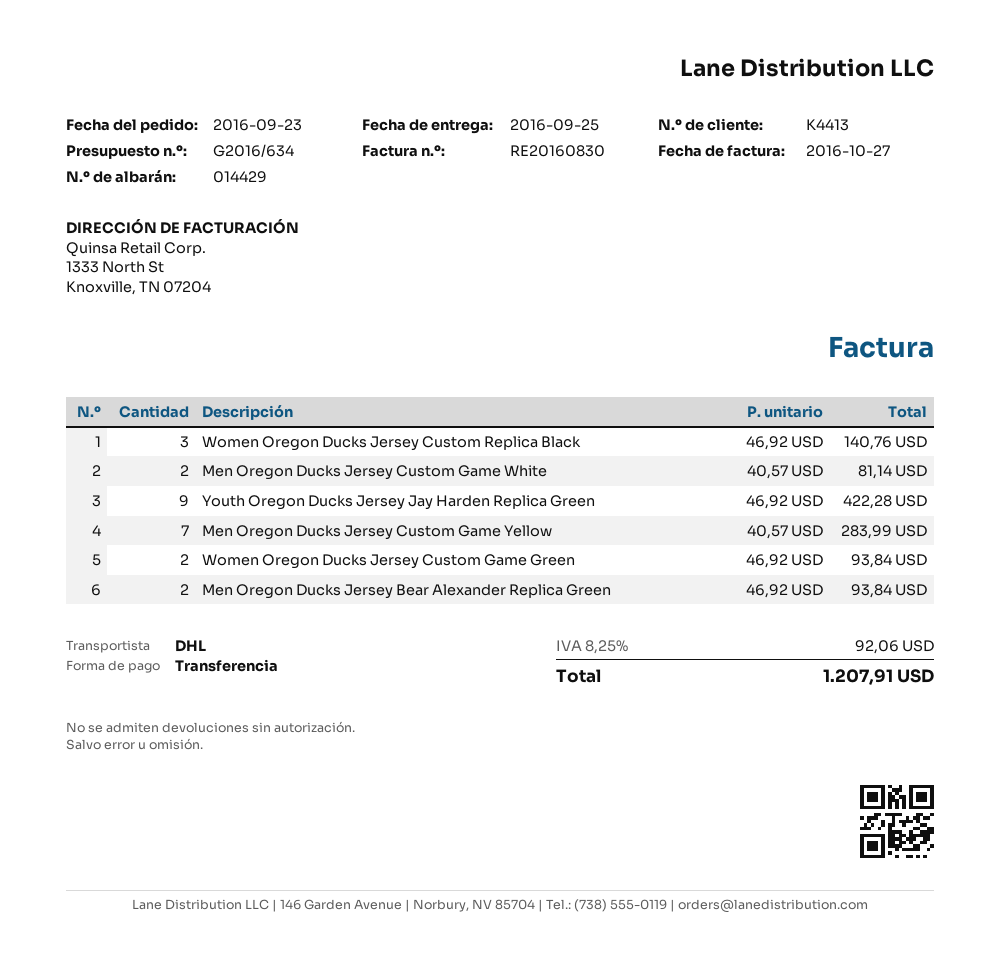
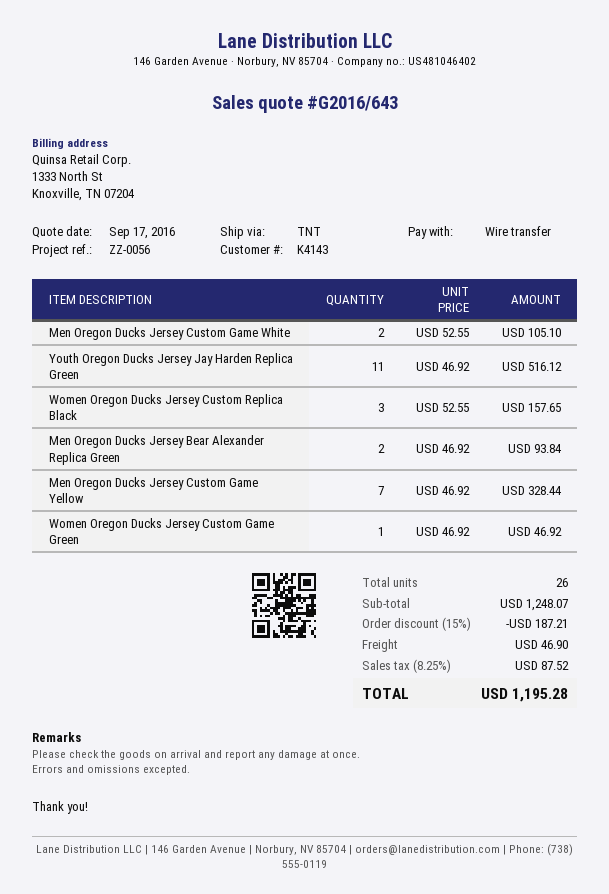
quote number: G2016/634 -> G2016/643
customer number: K4413 -> K4143
shipping method: DHL -> TNT
Women Oregon Ducks Jersey Custom Replica Black: 3 x 46.92 = 140.76 -> 3 x 52.55 = 157.65
Men Oregon Ducks Jersey Custom Game White: 2 x 40.57 = 81.14 -> 2 x 52.55 = 105.10
Youth Oregon Ducks Jersey Jay Harden Replica Green: 9 x 46.92 = 422.28 -> 11 x 46.92 = 516.12
Men Oregon Ducks Jersey Custom Game Yellow: 7 x 40.57 = 283.99 -> 7 x 46.92 = 328.44
Women Oregon Ducks Jersey Custom Game Green: 2 x 46.92 = 93.84 -> 1 x 46.92 = 46.92
discount: none -> 15% = 187.21
shipping: none -> 46.90
tax: 8.25% = 92.06 -> 8.25% = 87.52
total: 1207.91 -> 1195.28

